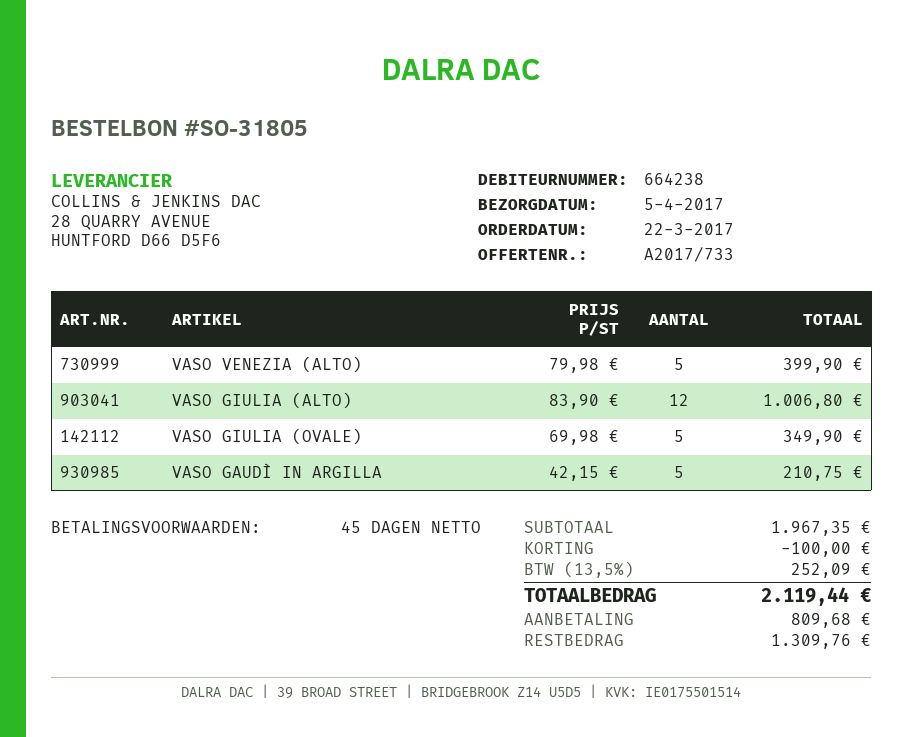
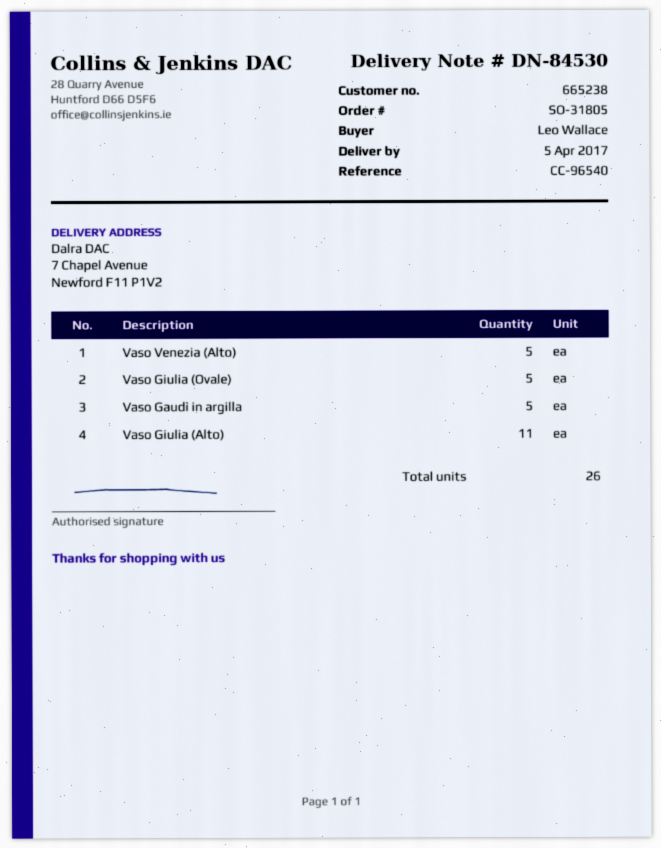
customer number: 664238 -> 665238
VASO GIULIA (ALTO): 12 -> 11

